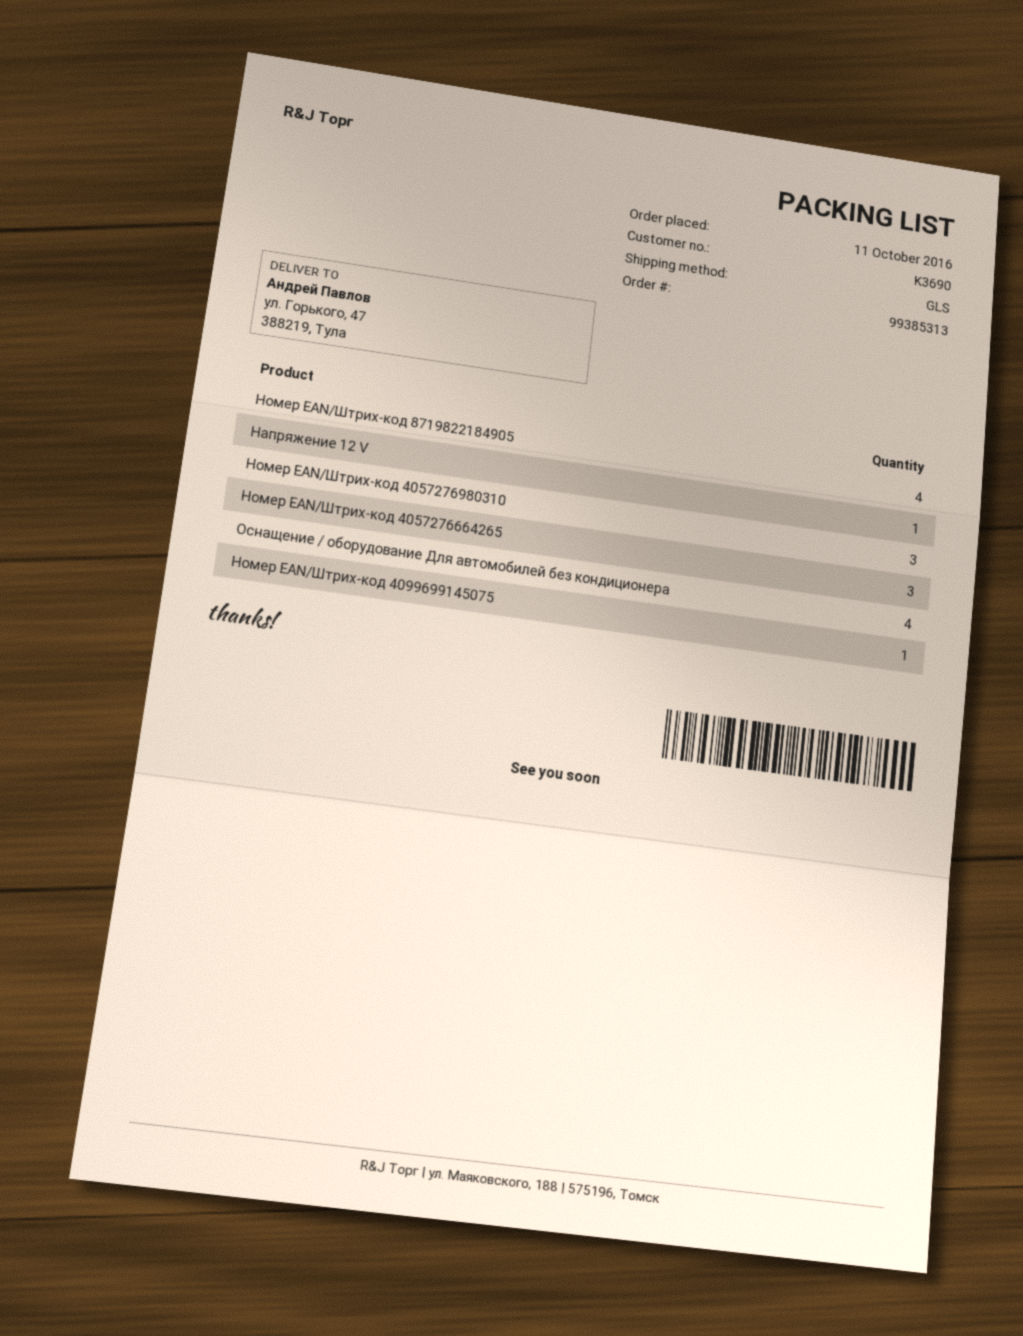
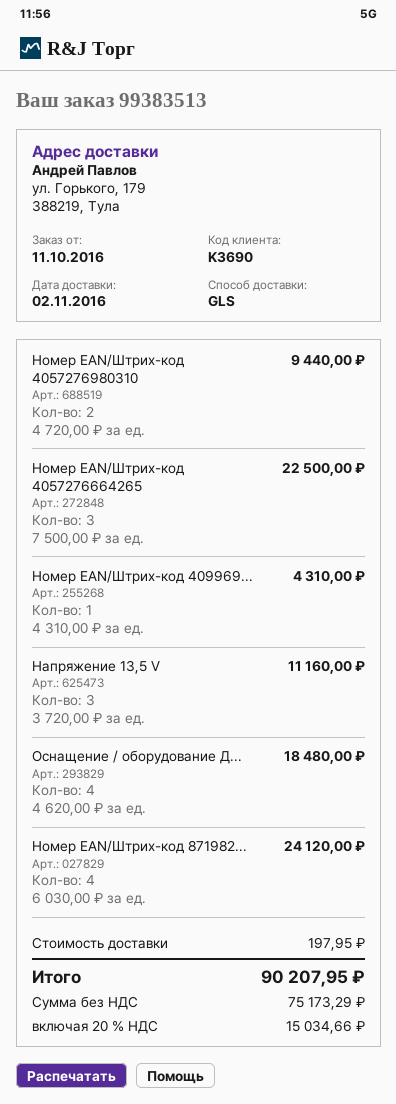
order number: 99385313 -> 99383513
ship to: ул. Горького, 47, 388219, Тула -> ул. Горького, 179, 388219, Тула
Напряжение 12 V: 1 -> none
Номер EAN/Штрих-код 4057276980310: 3 -> 2
Напряжение 13,5 V: none -> 3

